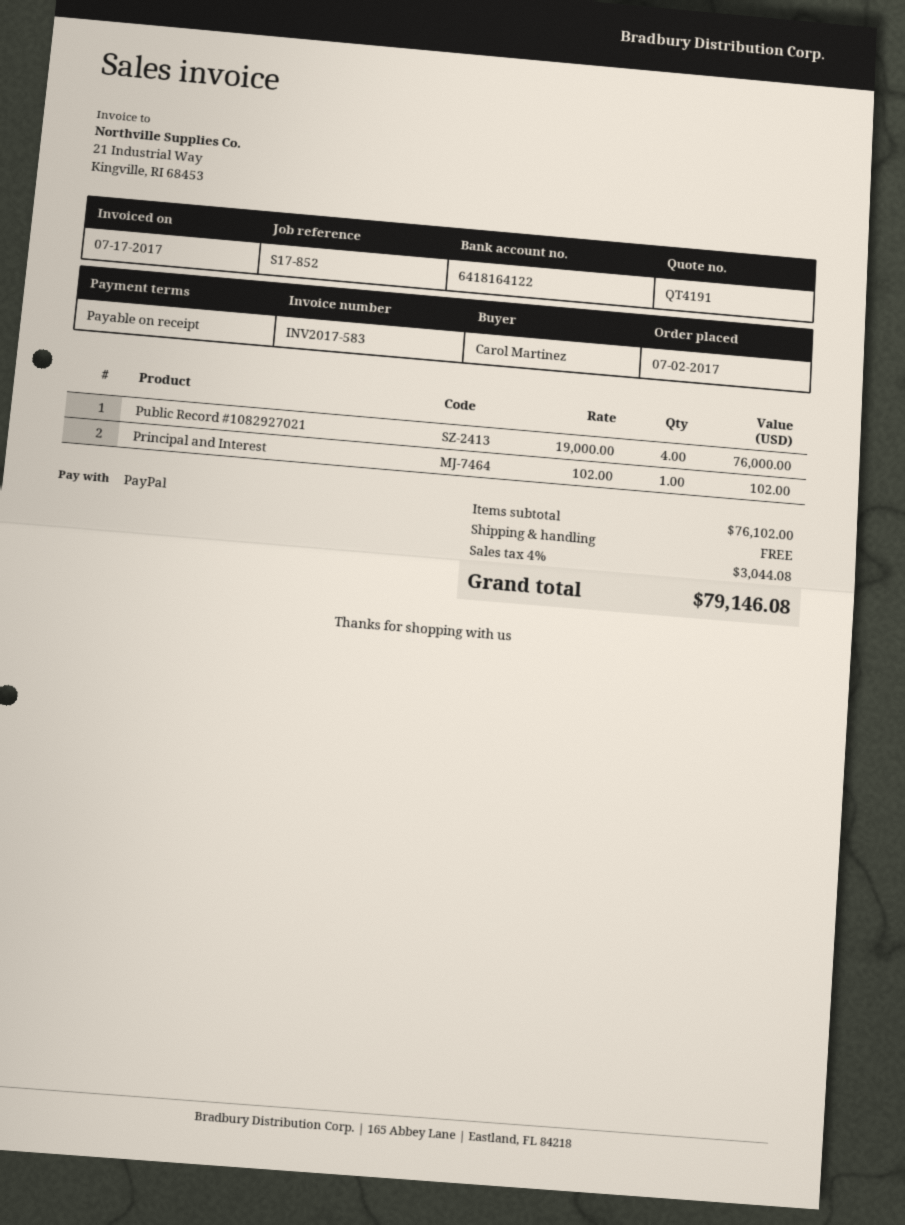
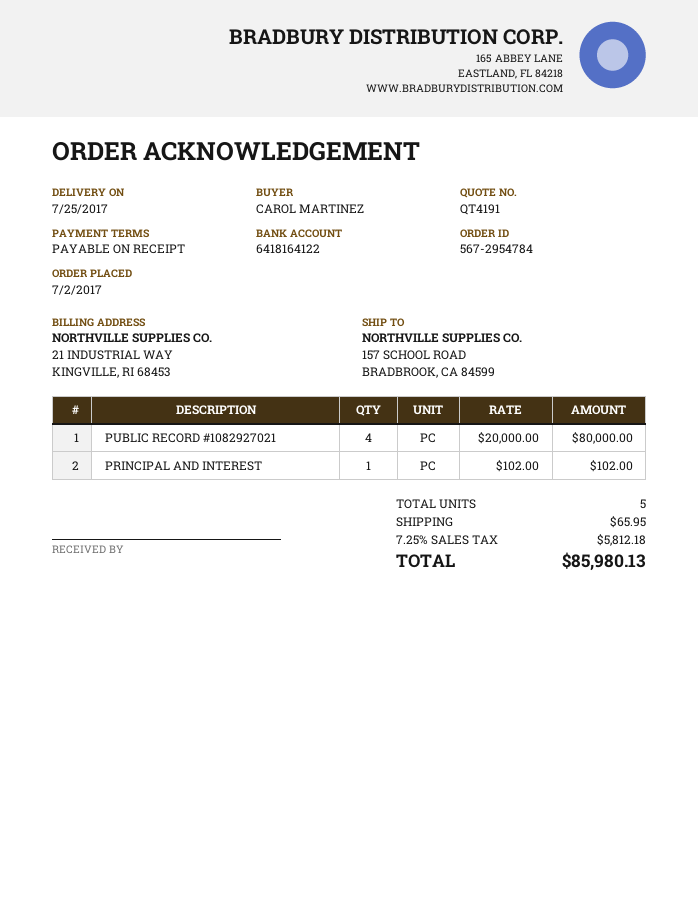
Public Record #1082927021: 4 x 19000.00 = 76000.00 -> 4 x 20000.00 = 80000.00
shipping: 0.00 -> 65.95
tax: 4% = 3044.08 -> 7.25% = 5812.18
total: 79146.08 -> 85980.13

